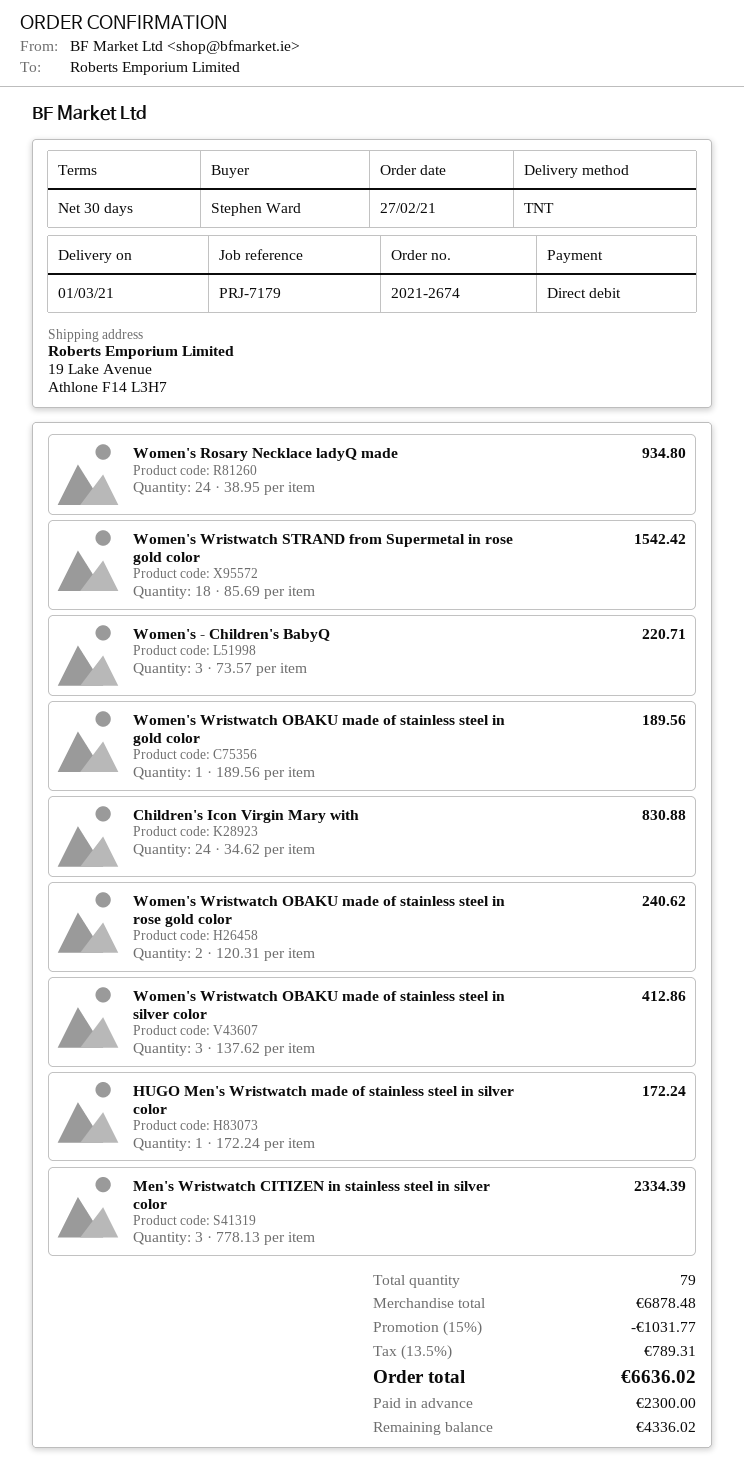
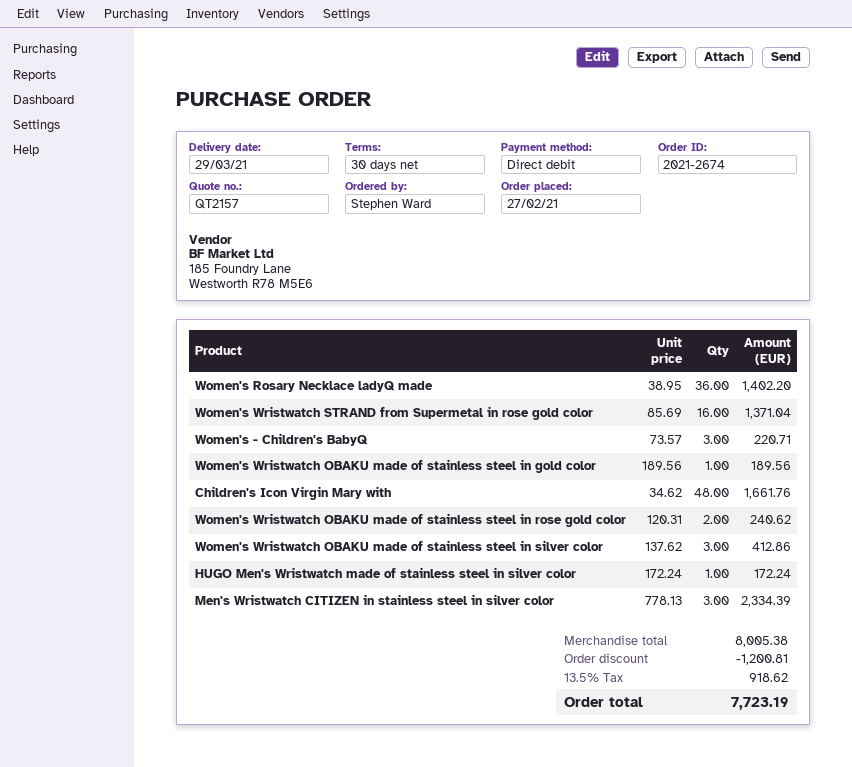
delivery date: 2021-03-01 -> 2021-03-29
Women's Rosary Necklace ladyQ made: 24 x 38.95 = 934.80 -> 36 x 38.95 = 1402.20
Women's Wristwatch STRAND from Supermetal in rose gold color: 18 x 85.69 = 1542.42 -> 16 x 85.69 = 1371.04
Children's Icon Virgin Mary with: 24 x 34.62 = 830.88 -> 48 x 34.62 = 1661.76
subtotal: 6878.48 -> 8005.38
discount: 1031.77 -> 1200.81
tax: 13.5% = 789.31 -> 13.5% = 918.62
total: 6636.02 -> 7723.19

